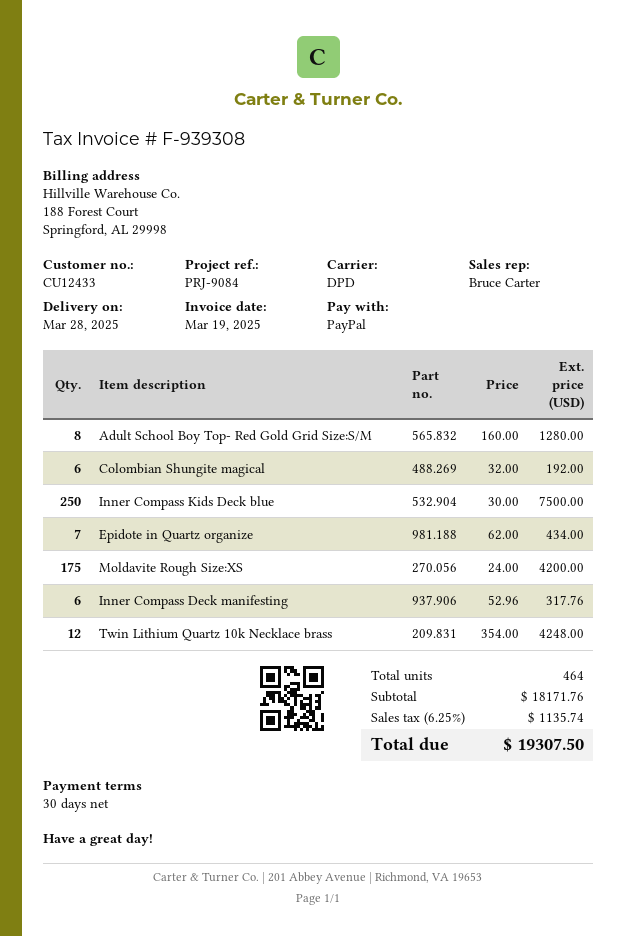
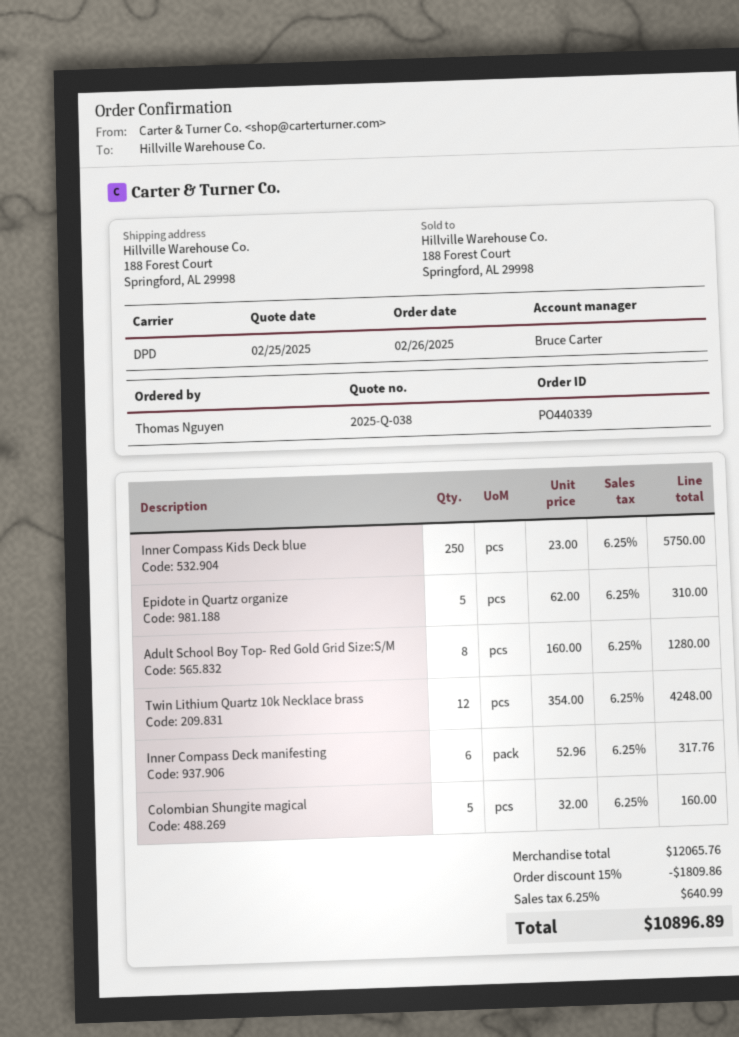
Colombian Shungite magical: 6 x 32.00 = 192.00 -> 5 x 32.00 = 160.00
Inner Compass Kids Deck blue: 250 x 30.00 = 7500.00 -> 250 x 23.00 = 5750.00
Epidote in Quartz organize: 7 x 62.00 = 434.00 -> 5 x 62.00 = 310.00
Moldavite Rough Size:XS: 175 x 24.00 = 4200.00 -> none
subtotal: 18171.76 -> 12065.76
discount: none -> 15% = 1809.86
tax: 6.25% = 1135.74 -> 6.25% = 640.99
total: 19307.50 -> 10896.89

